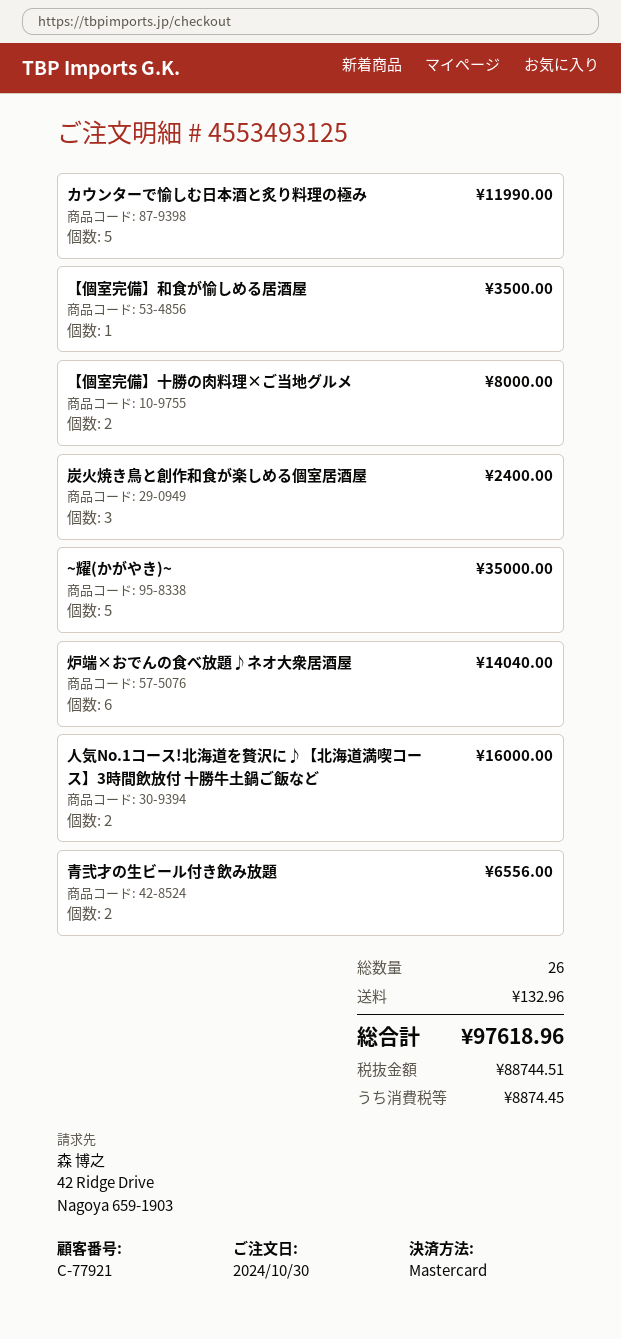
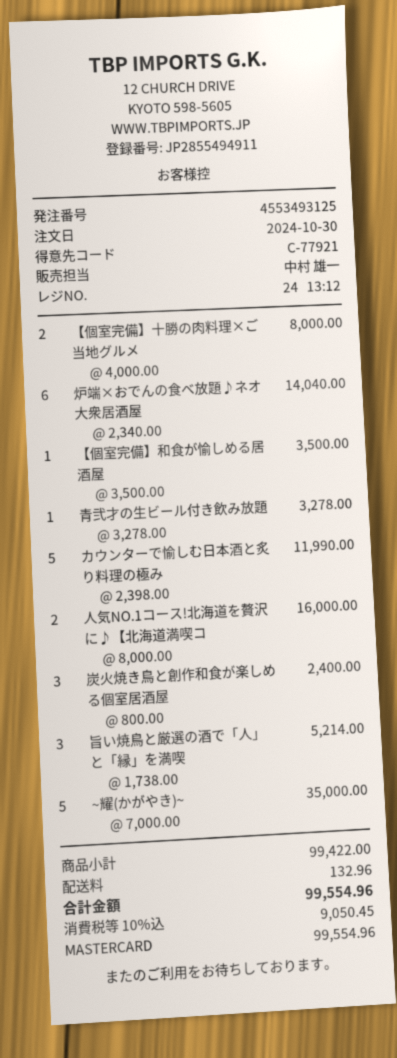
青弐才の生ビール付き飲み放題: 2 for 6556.00 -> 1 for 3278.00
旨い焼鳥と厳選の酒で「人」と「縁」を満喫: none -> 3 for 5214.00
tax: 8874.45 -> 9050.45
total: 97618.96 -> 99554.96

